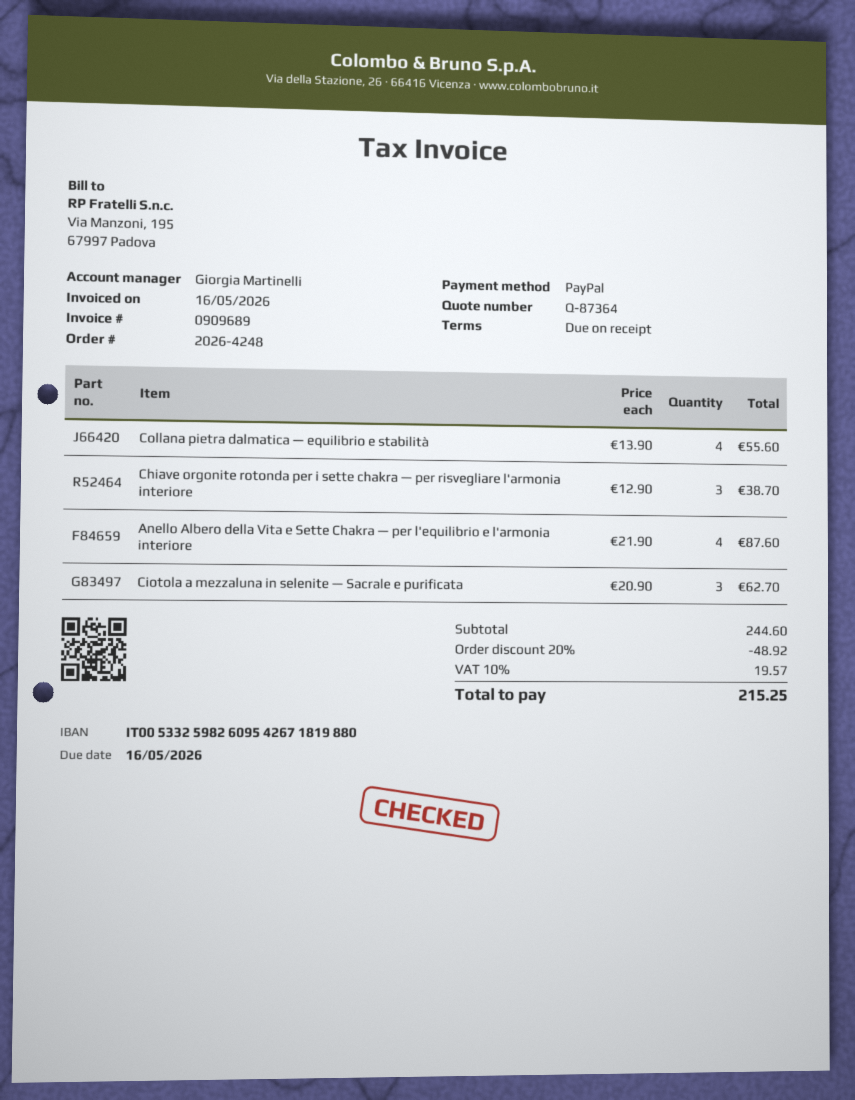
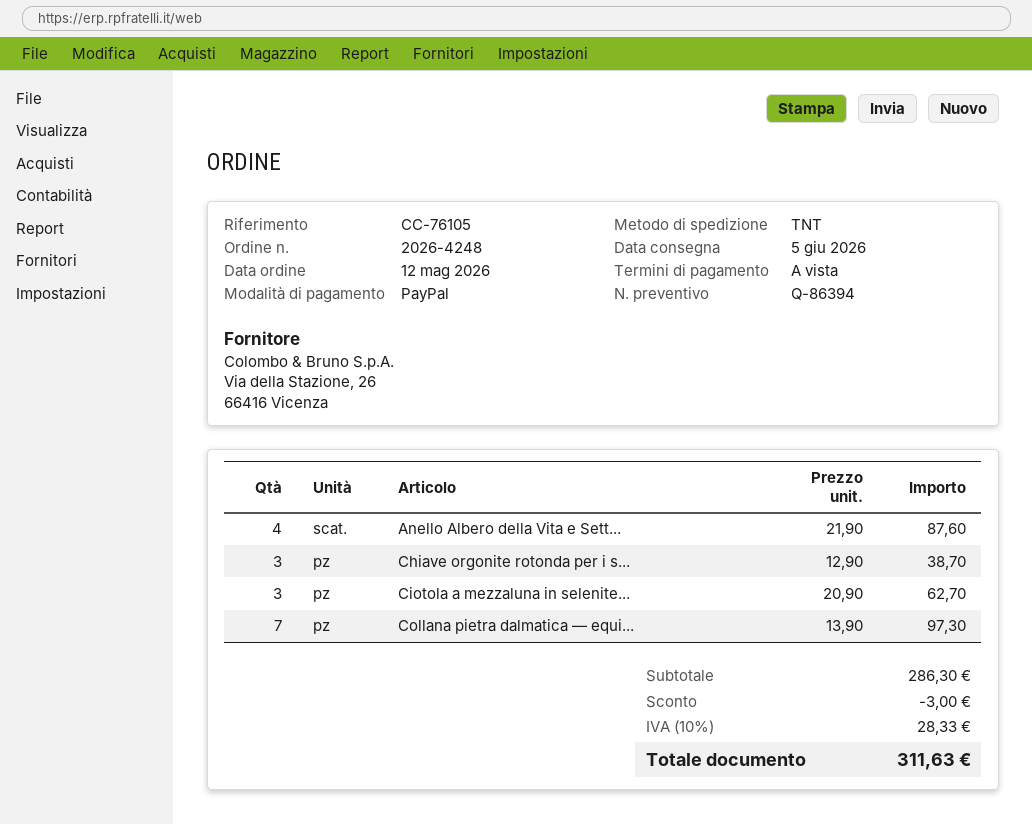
quote number: Q-87364 -> Q-86394
Collana pietra dalmatica — equilibrio e stabilità: 4 x 13.90 = 55.60 -> 7 x 13.90 = 97.30
subtotal: 244.60 -> 286.30
discount: 48.92 -> 3.00
tax: 10% = 19.57 -> 10% = 28.33
total: 215.25 -> 311.63

